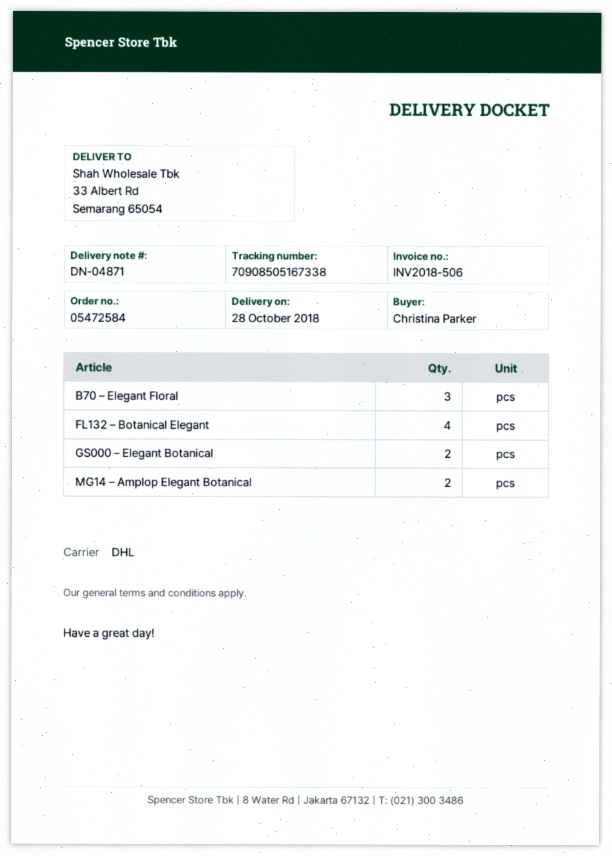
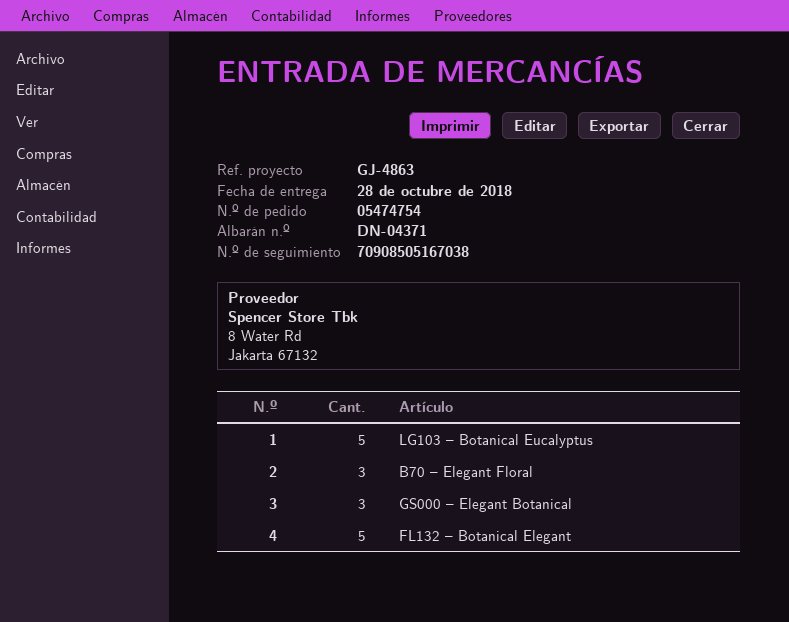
order number: 05472584 -> 05474754
delivery note number: DN-04871 -> DN-04371
tracking number: 70908505167338 -> 70908505167038
FL132 – Botanical Elegant: 4 -> 5
GS000 – Elegant Botanical: 2 -> 3
MG14 – Amplop Elegant Botanical: 2 -> none
LG103 – Botanical Eucalyptus: none -> 5

